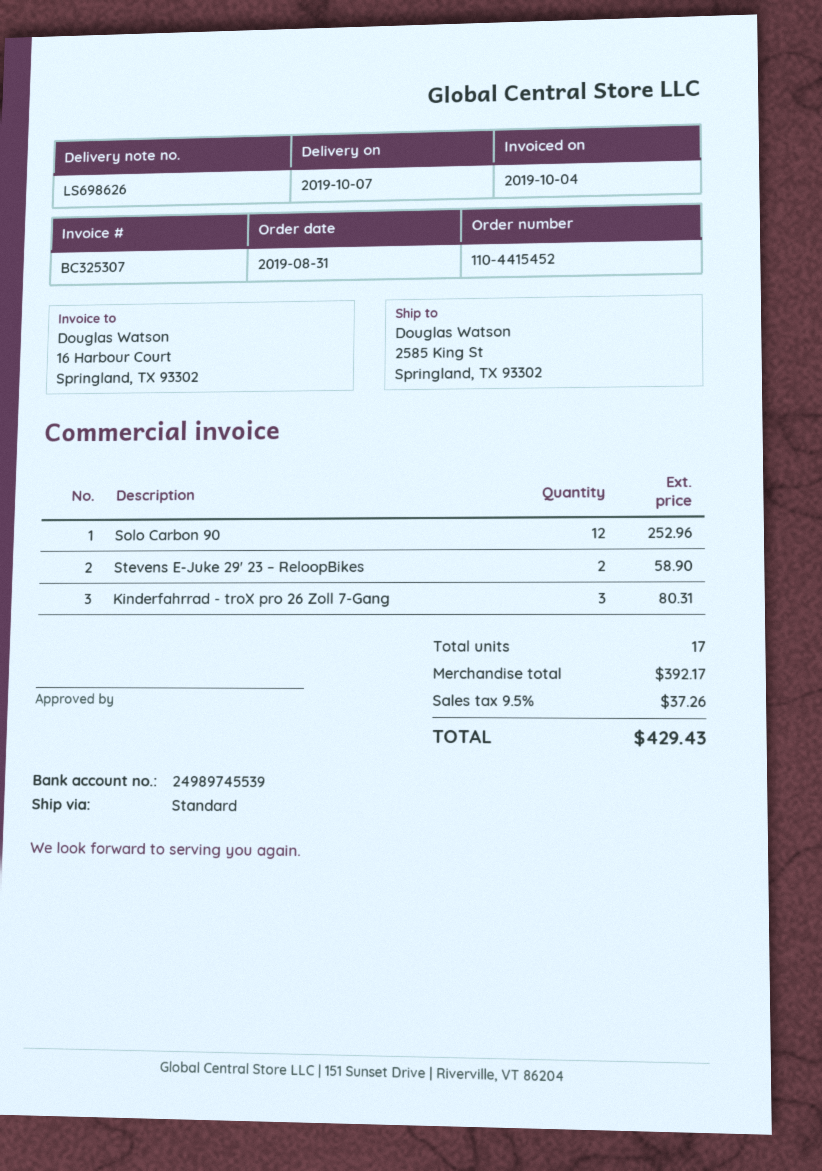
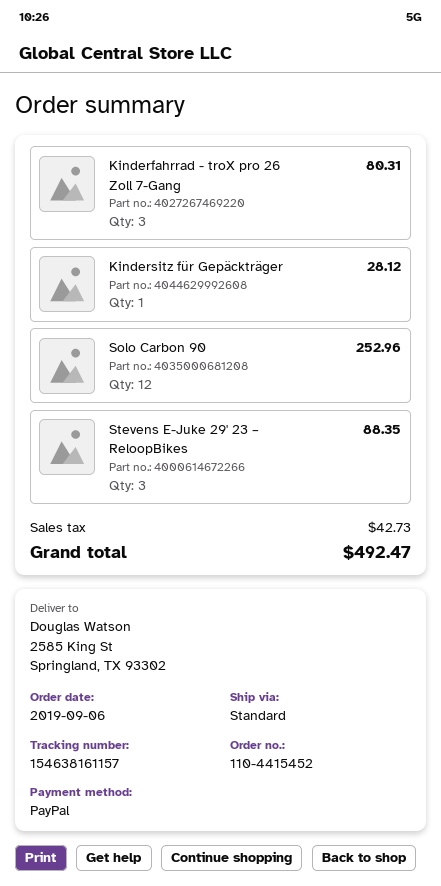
order date: 2019-08-31 -> 2019-09-06
Stevens E-Juke 29' 23 – ReloopBikes: 2 for 58.90 -> 3 for 88.35
Kindersitz für Gepäckträger: none -> 1 for 28.12
tax: 37.26 -> 42.73
total: 429.43 -> 492.47

